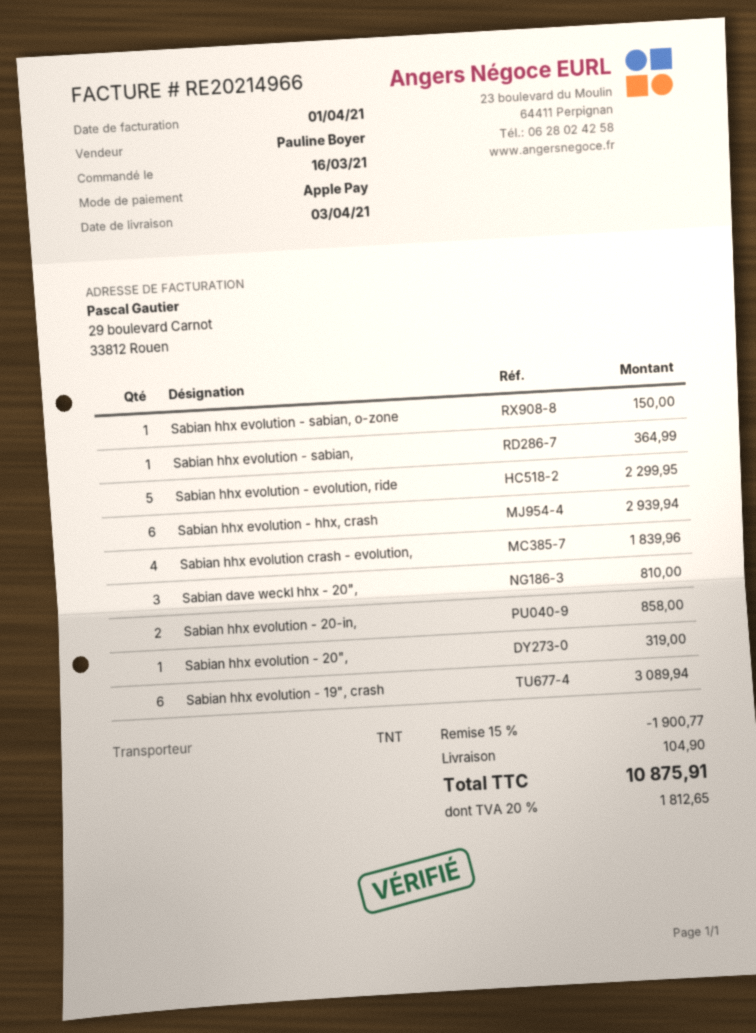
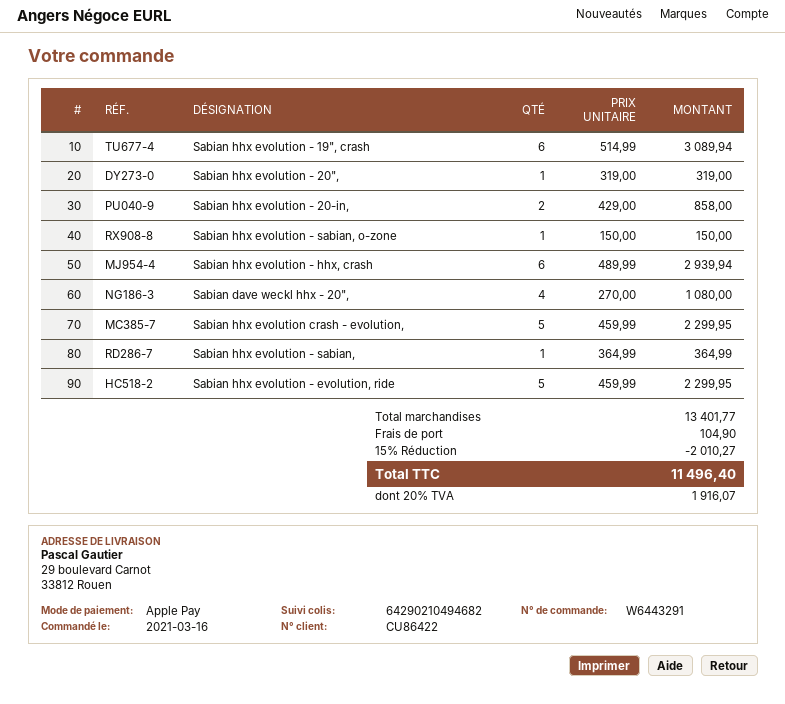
Sabian hhx evolution crash - evolution,: 4 for 1839.96 -> 5 for 2299.95
Sabian dave weckl hhx - 20",: 3 for 810.00 -> 4 for 1080.00
discount: 15% = 1900.77 -> 15% = 2010.27
tax: 20% = 1812.65 -> 20% = 1916.07
total: 10875.91 -> 11496.40

